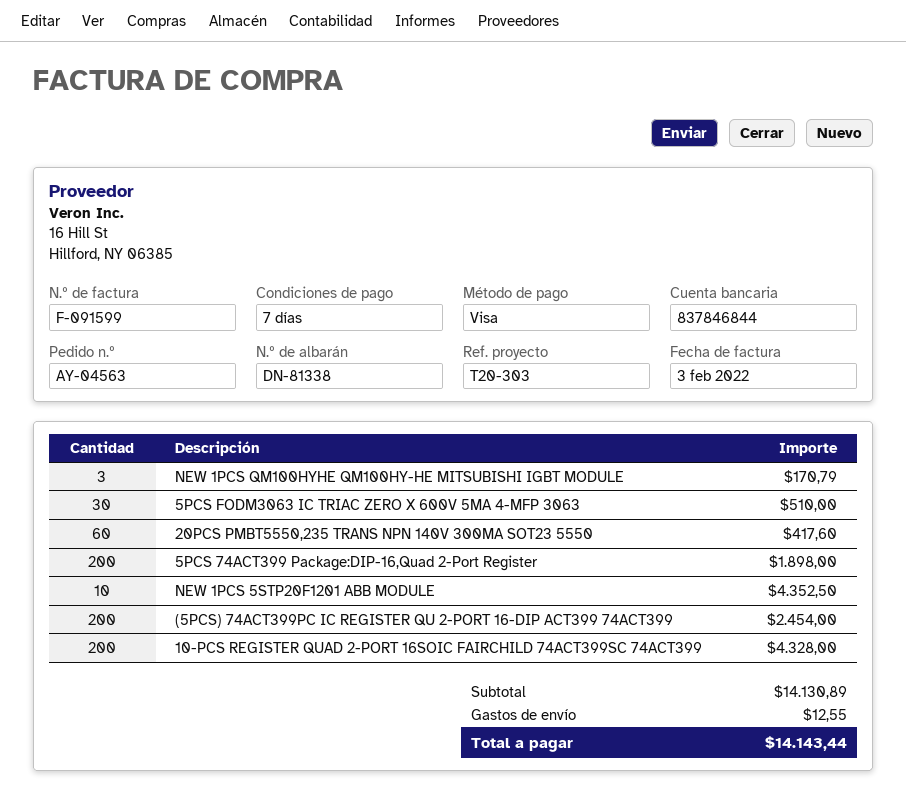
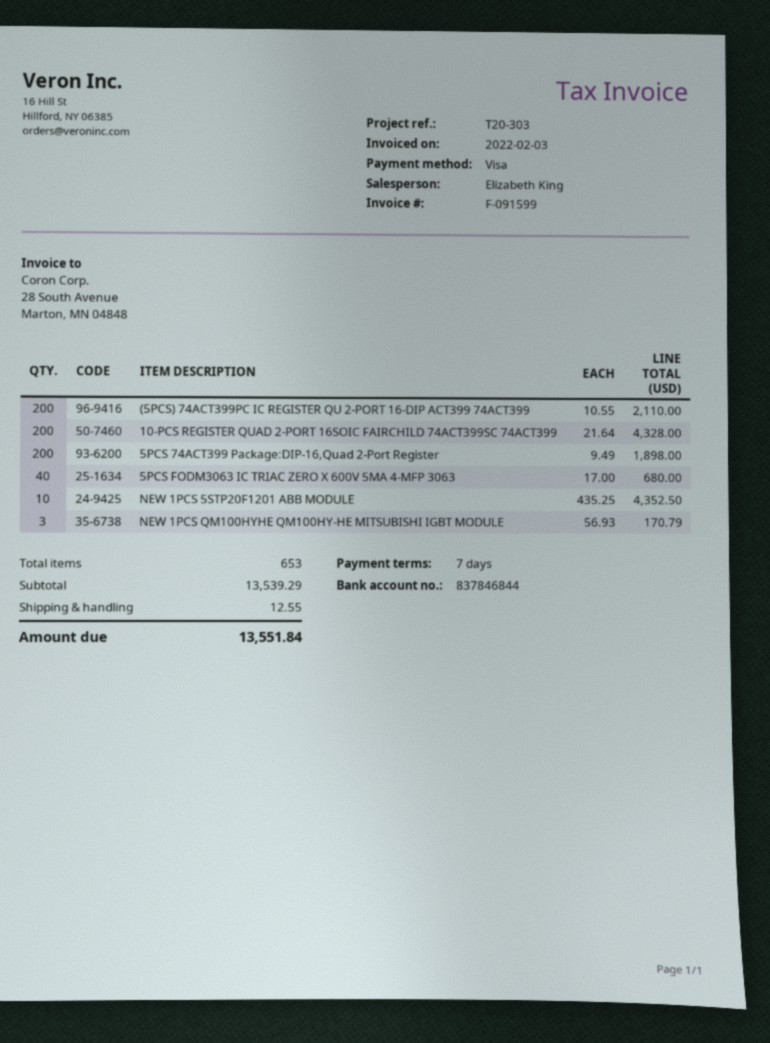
5PCS FODM3063 IC TRIAC ZERO X 600V 5MA 4-MFP 3063: 30 for 510.00 -> 40 for 680.00
20PCS PMBT5550,235 TRANS NPN 140V 300MA SOT23 5550: 60 for 417.60 -> none
(5PCS) 74ACT399PC IC REGISTER QU 2-PORT 16-DIP ACT399 74ACT399: 200 for 2454.00 -> 200 for 2110.00
subtotal: 14130.89 -> 13539.29
total: 14143.44 -> 13551.84

